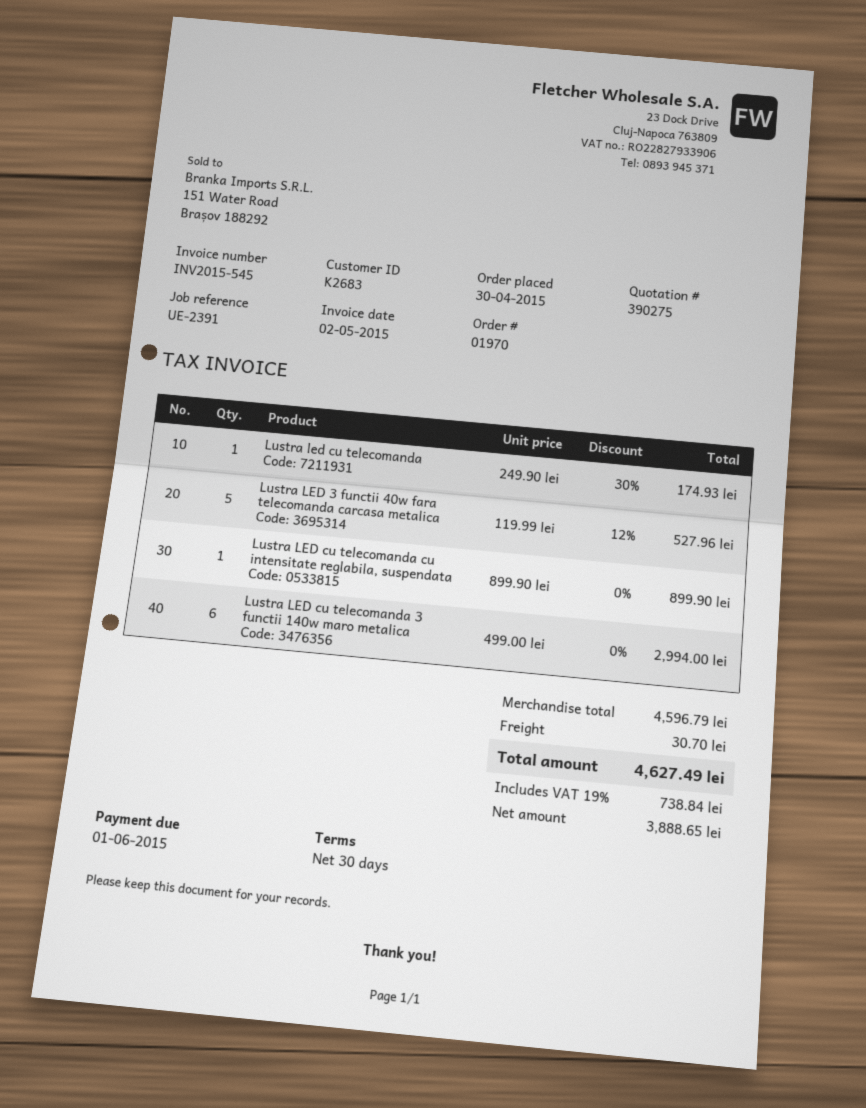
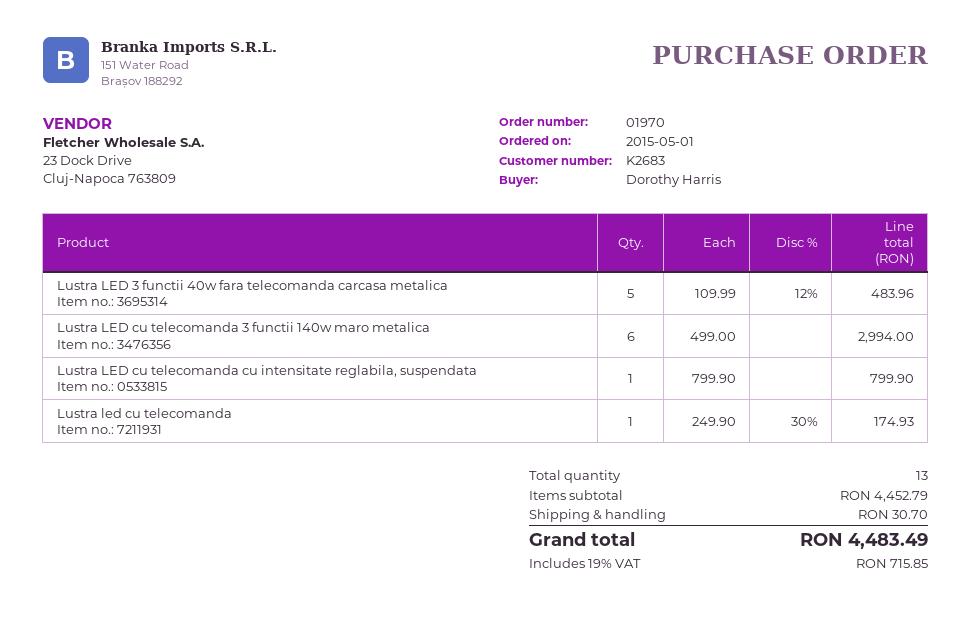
order date: 2015-04-30 -> 2015-05-01
Lustra LED 3 functii 40w fara telecomanda carcasa metalica: 5 x 119.99 - 12% = 527.96 -> 5 x 109.99 - 12% = 483.96
Lustra LED cu telecomanda cu intensitate reglabila, suspendata: 1 x 899.90 = 899.90 -> 1 x 799.90 = 799.90
subtotal: 4596.79 -> 4452.79
tax: 19% = 738.84 -> 19% = 715.85
total: 4627.49 -> 4483.49

